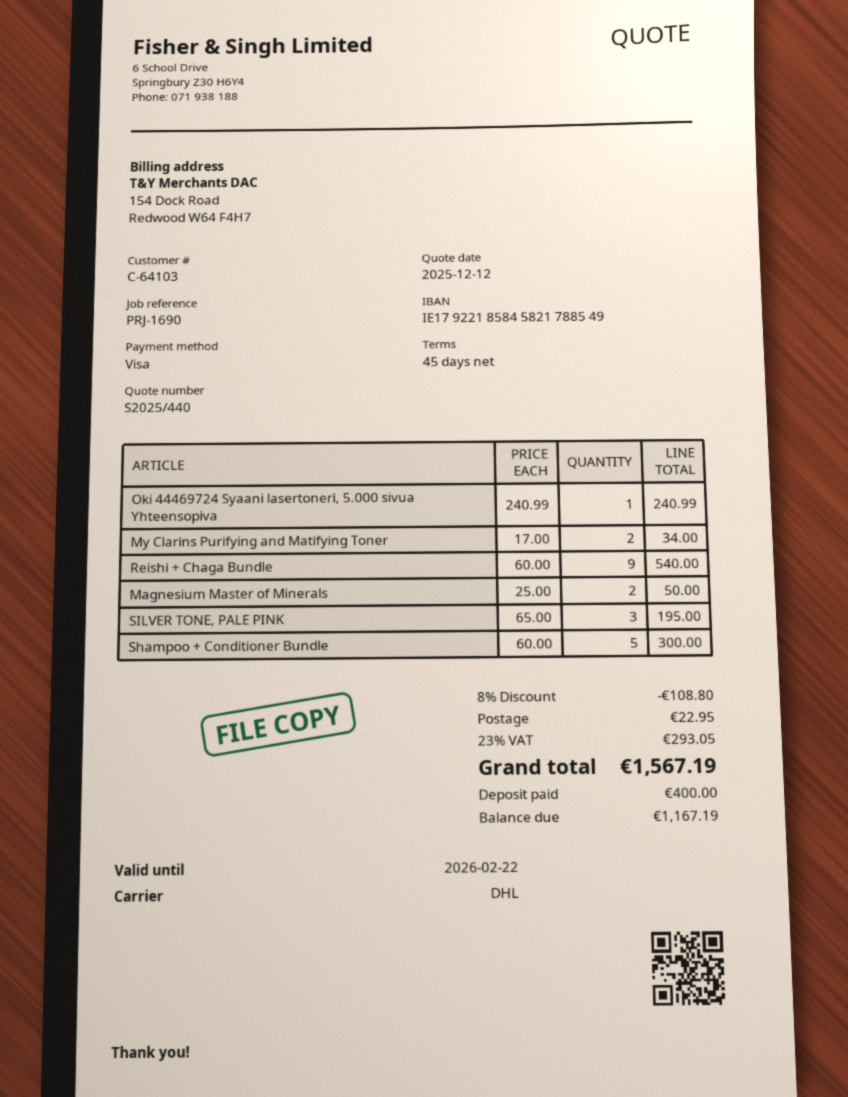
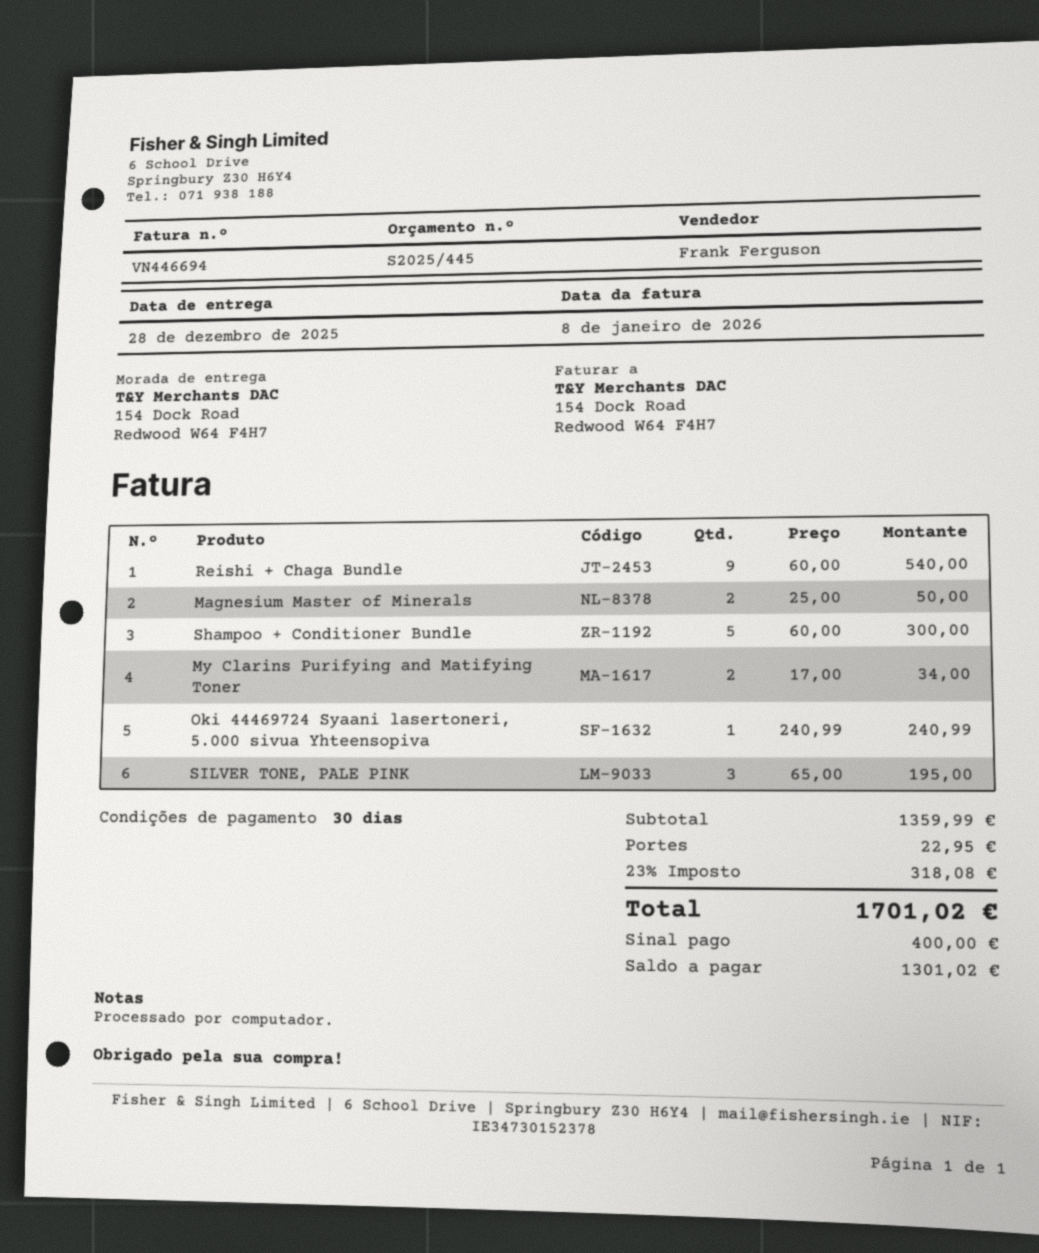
quote number: S2025/440 -> S2025/445
payment terms: 45 days -> 30 days
discount: 8% = 108.80 -> none
tax: 23% = 293.05 -> 23% = 318.08
total: 1567.19 -> 1701.02
balance: 1167.19 -> 1301.02

